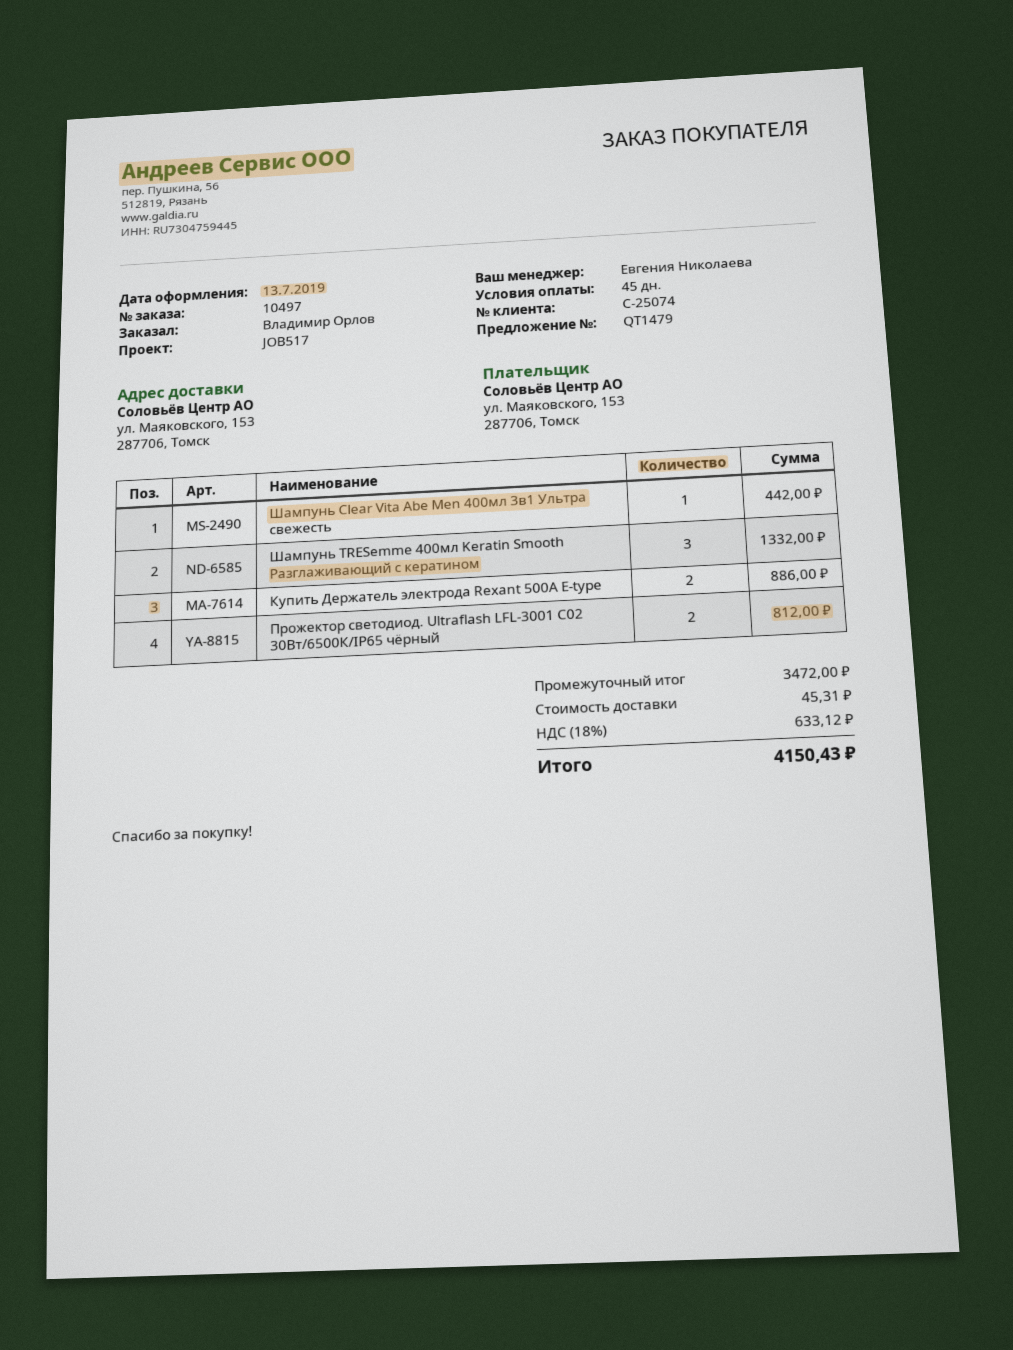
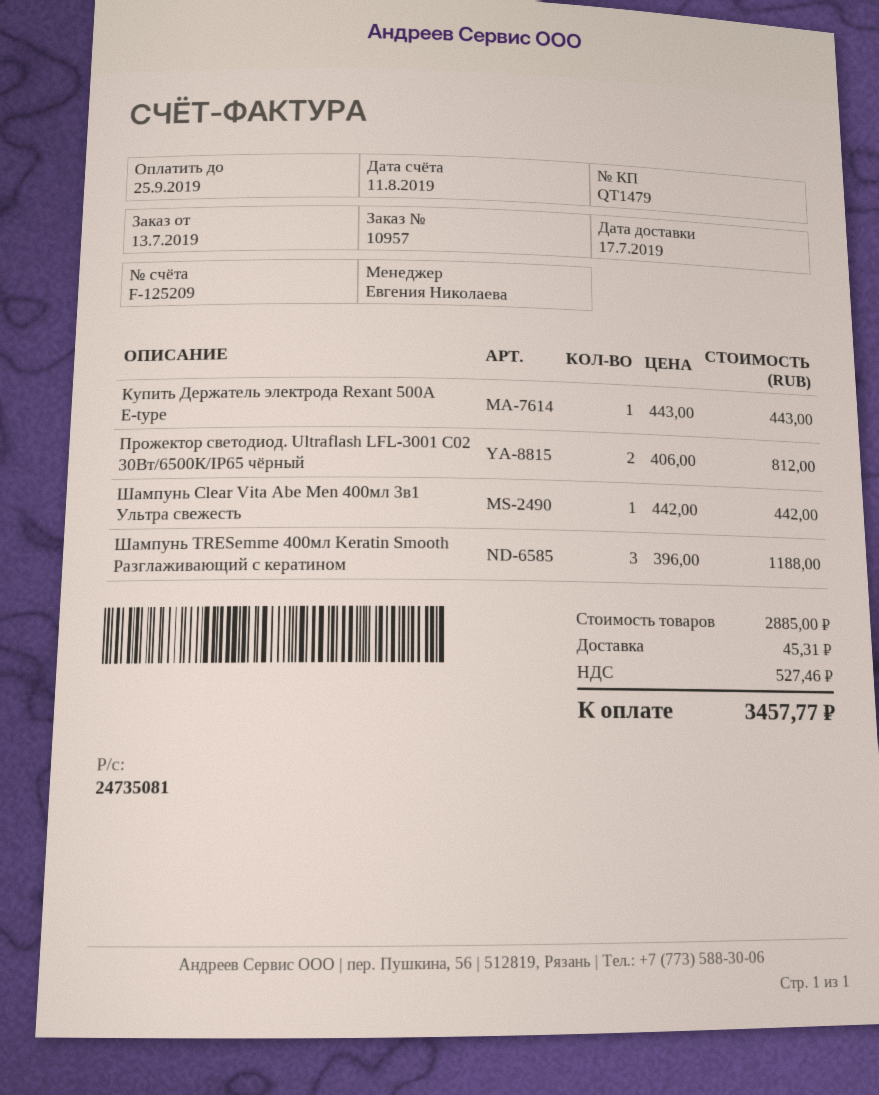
order number: 10497 -> 10957
Шампунь TRESemme 400мл Keratin Smooth Разглаживающий с кератином: 3 for 1332.00 -> 3 for 1188.00
Купить Держатель электрода Rexant 500А E-type: 2 for 886.00 -> 1 for 443.00
subtotal: 3472.00 -> 2885.00
tax: 633.12 -> 527.46
total: 4150.43 -> 3457.77

